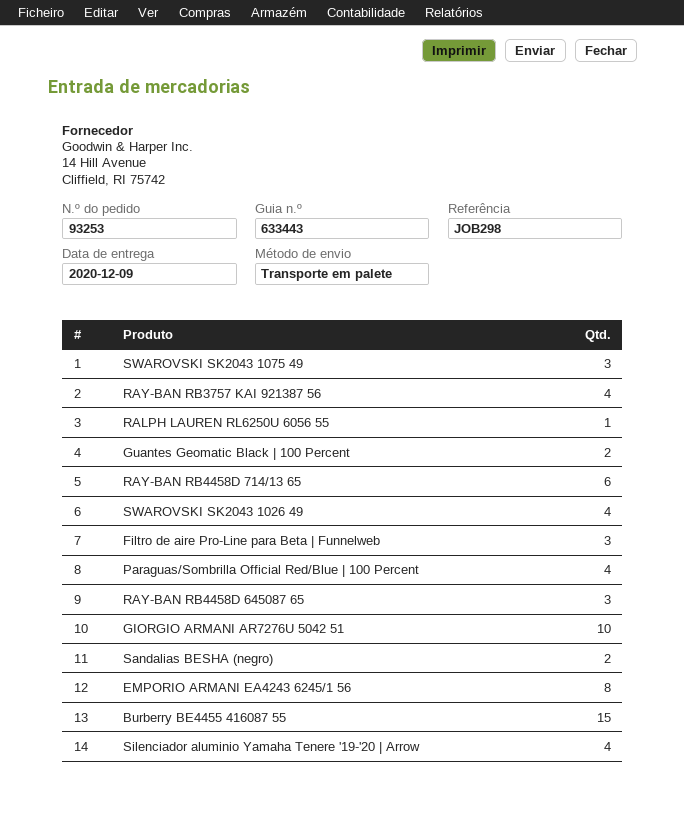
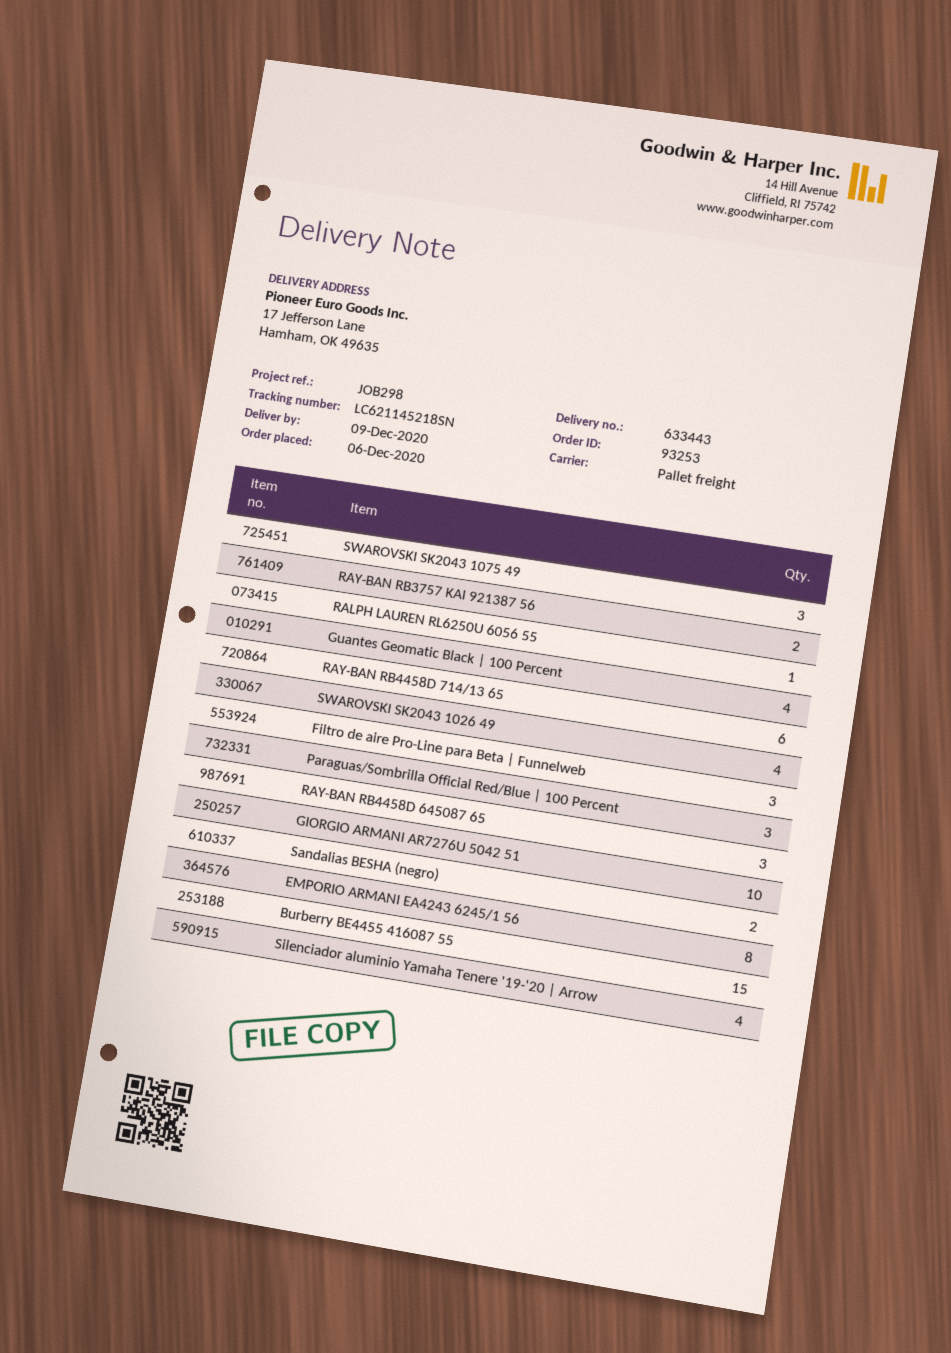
RAY-BAN RB3757 KAI 921387 56: 4 -> 2
Guantes Geomatic Black | 100 Percent: 2 -> 4
Paraguas/Sombrilla Official Red/Blue | 100 Percent: 4 -> 3

